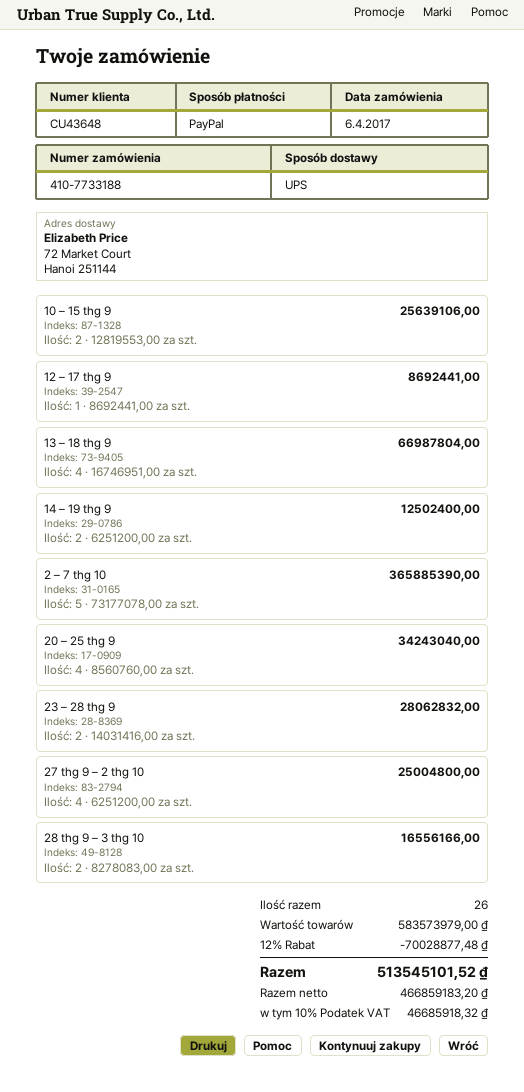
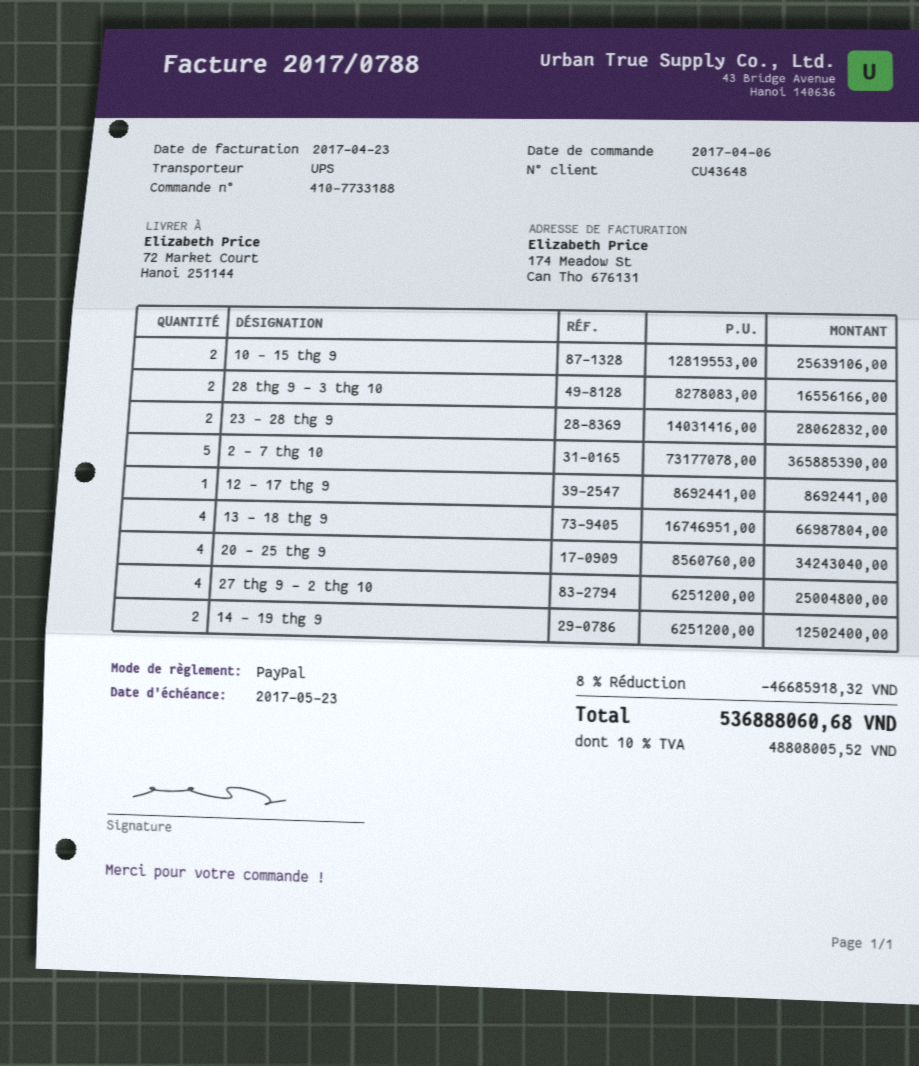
discount: 12% = 70028877.48 -> 8% = 46685918.32
tax: 10% = 46685918.32 -> 10% = 48808005.52
total: 513545101.52 -> 536888060.68

